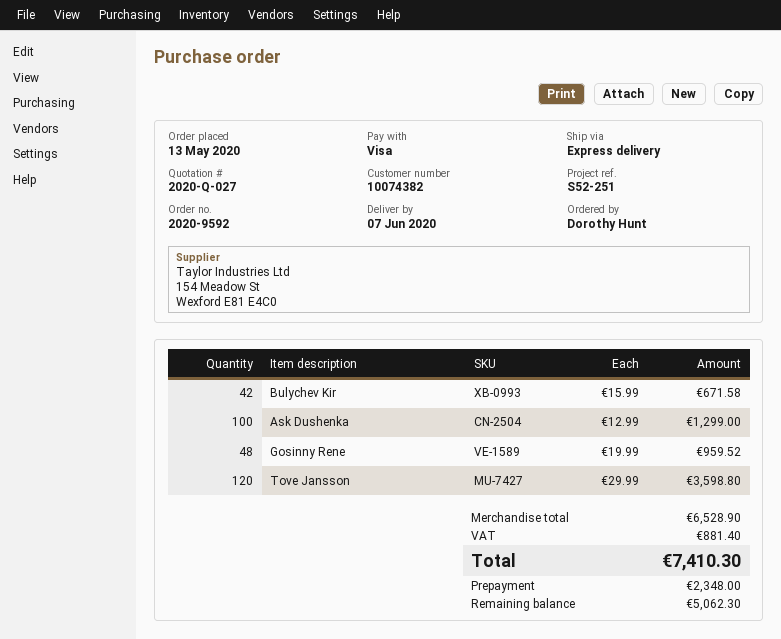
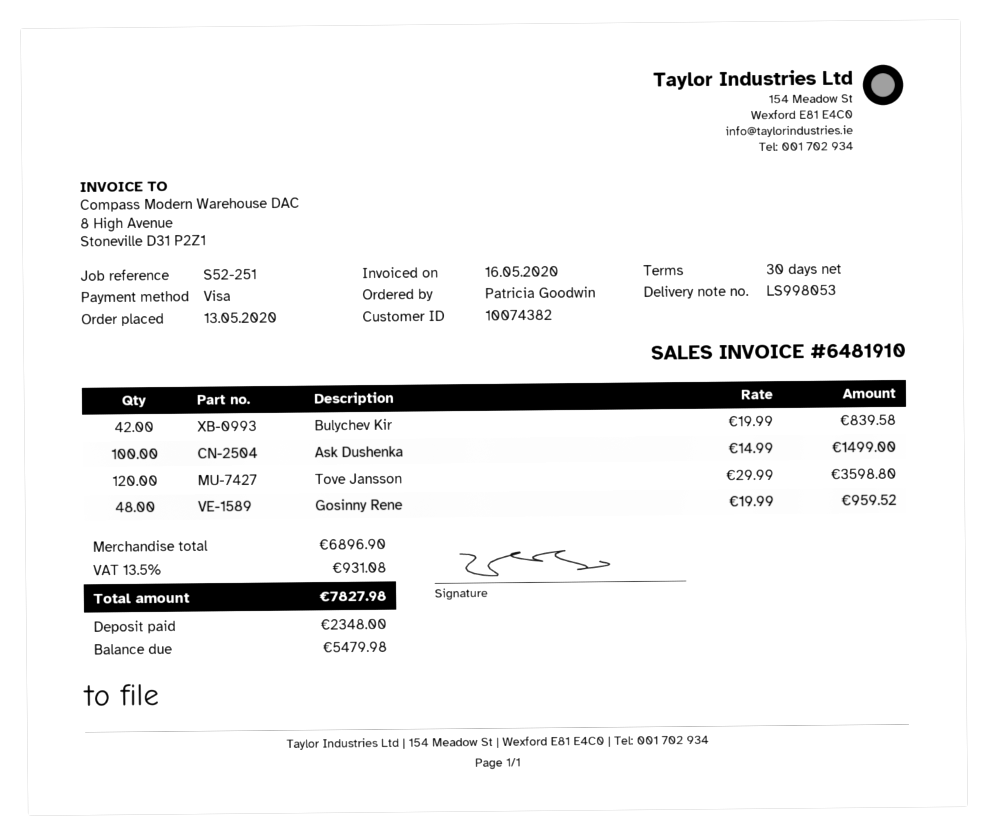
ordered by: Dorothy Hunt -> Patricia Goodwin
Bulychev Kir: 42 x 15.99 = 671.58 -> 42 x 19.99 = 839.58
Ask Dushenka: 100 x 12.99 = 1299.00 -> 100 x 14.99 = 1499.00
subtotal: 6528.90 -> 6896.90
tax: 881.40 -> 931.08
total: 7410.30 -> 7827.98
balance: 5062.30 -> 5479.98

